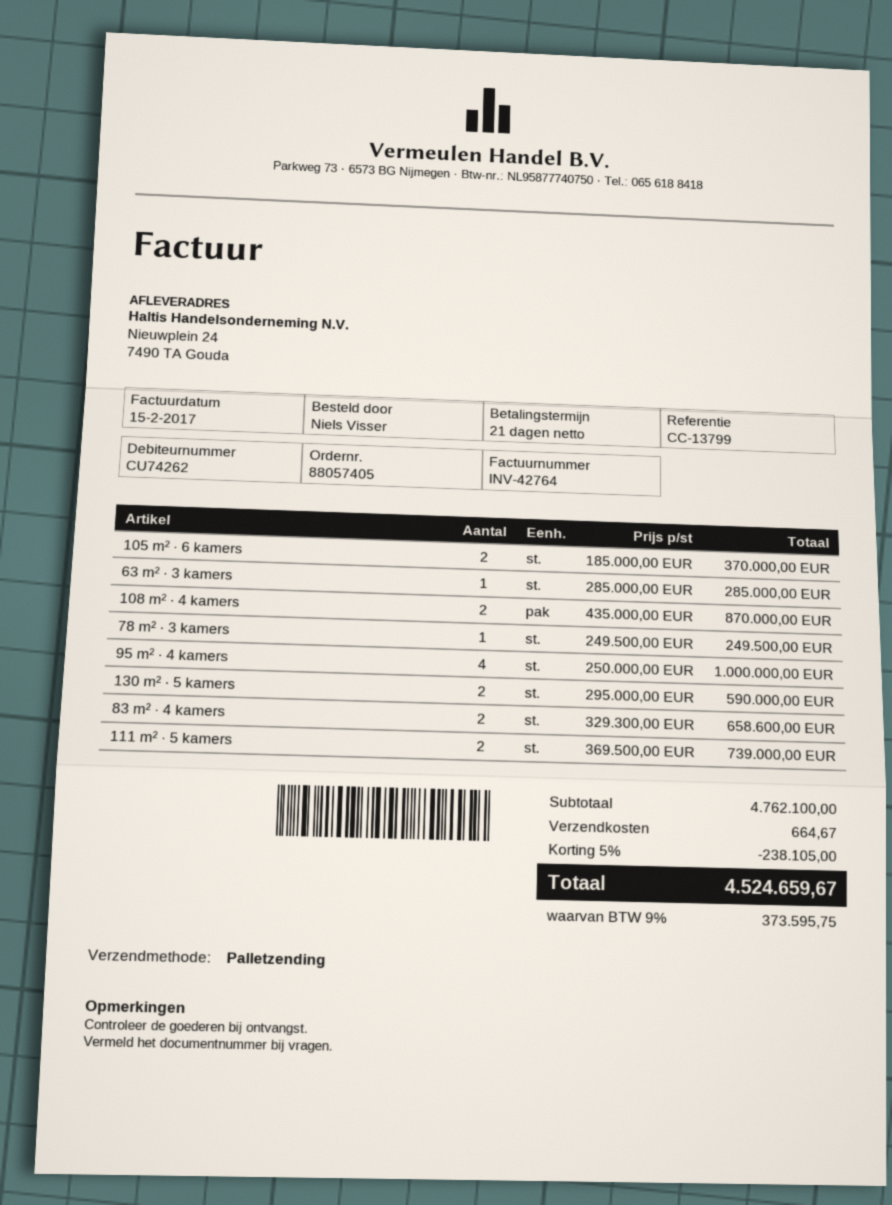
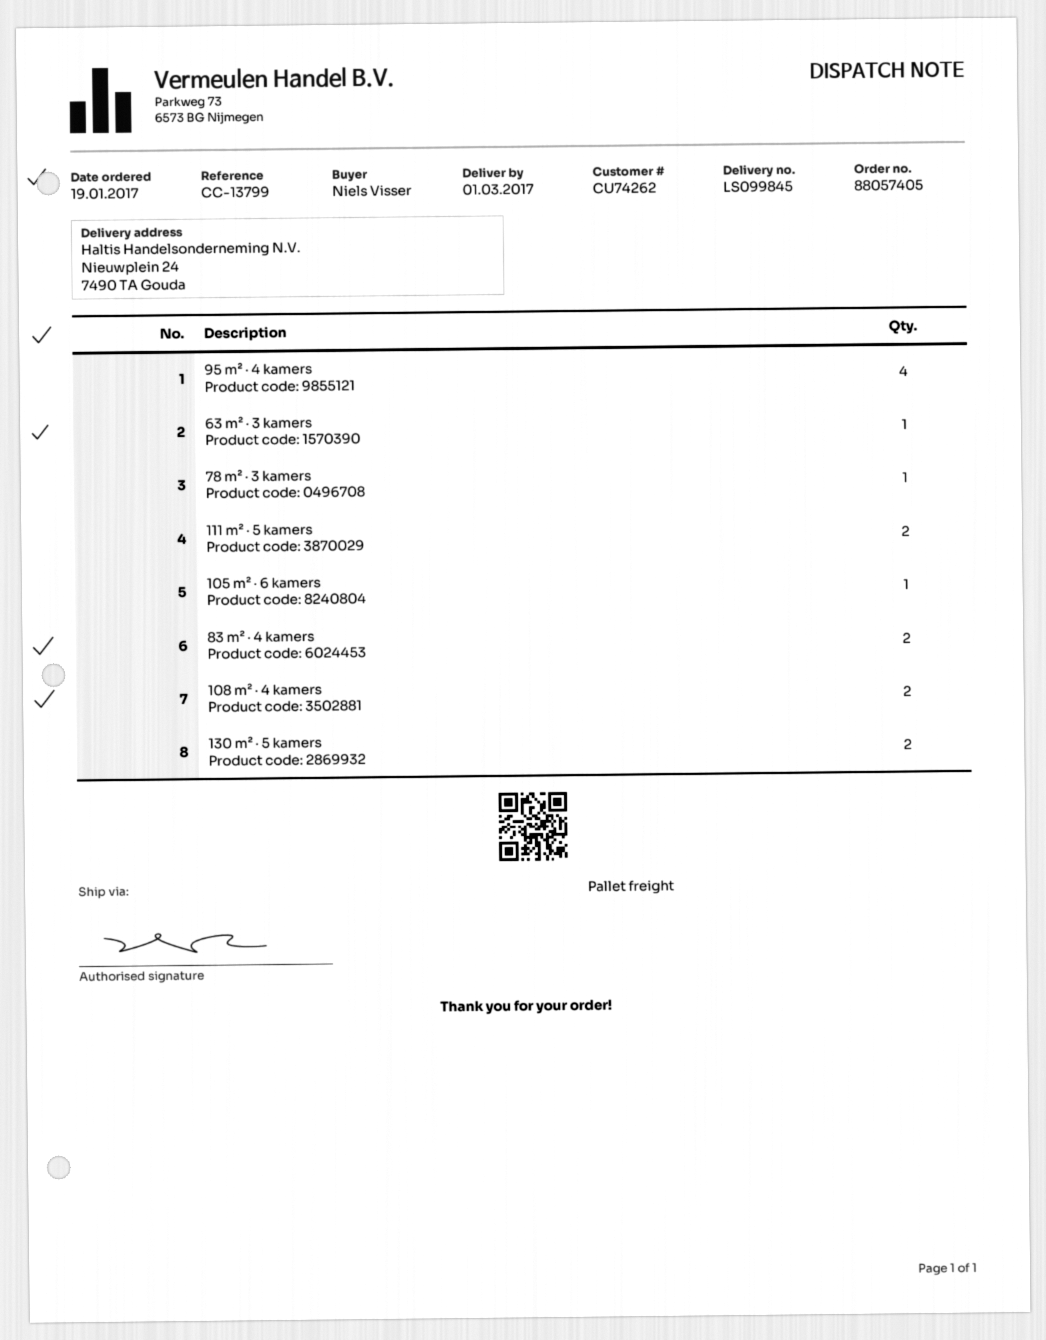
105 m² · 6 kamers: 2 -> 1

